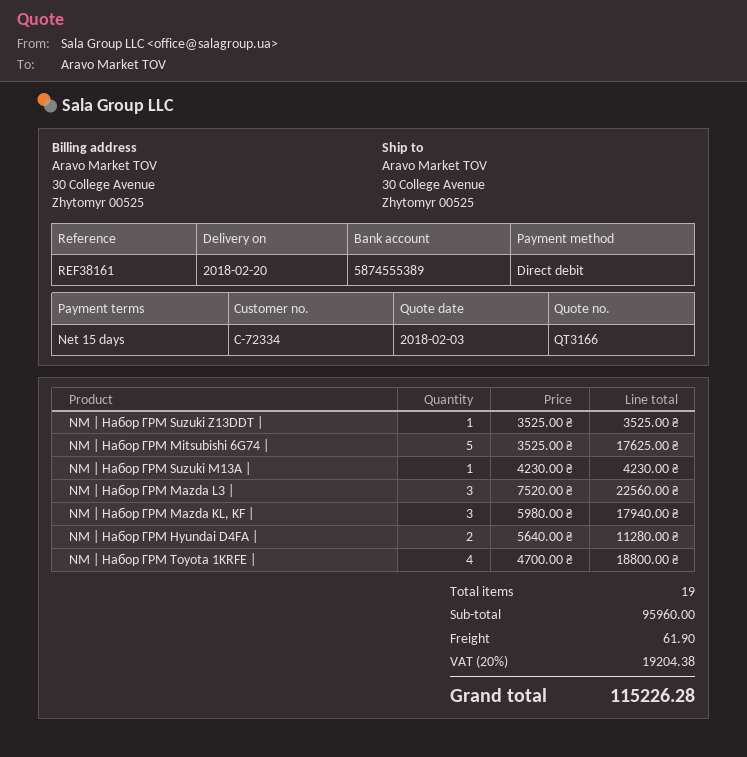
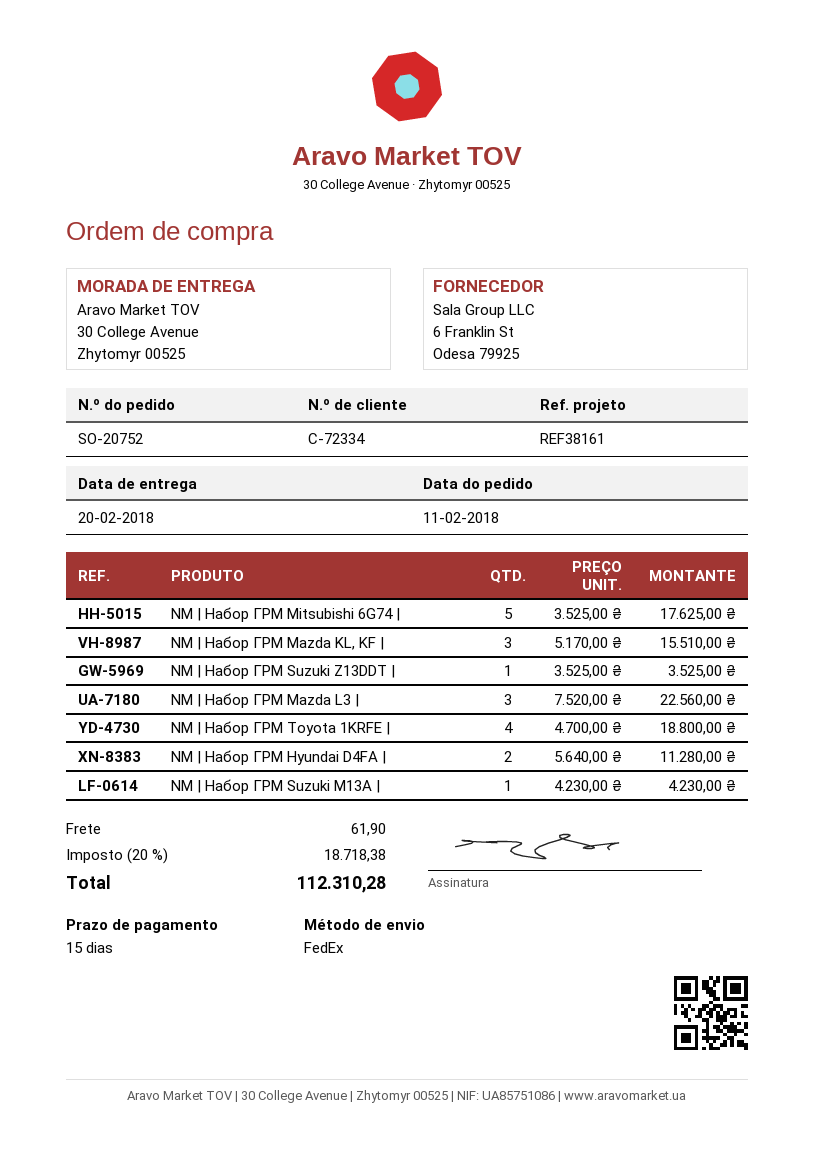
NM | Набор ГРМ Mazda KL, KF |: 3 x 5980.00 = 17940.00 -> 3 x 5170.00 = 15510.00
tax: 20% = 19204.38 -> 20% = 18718.38
total: 115226.28 -> 112310.28

